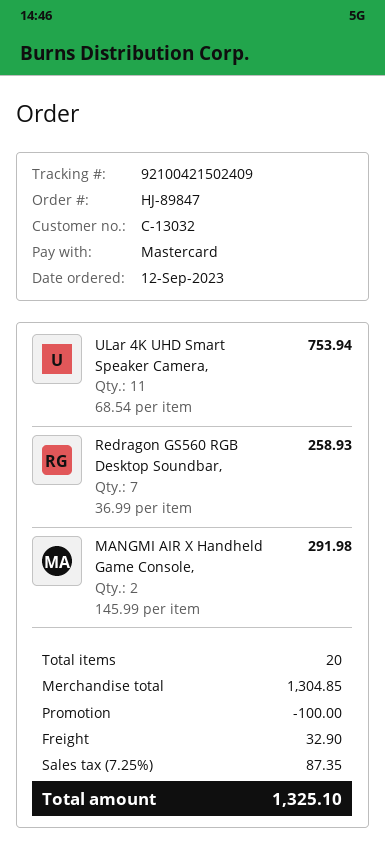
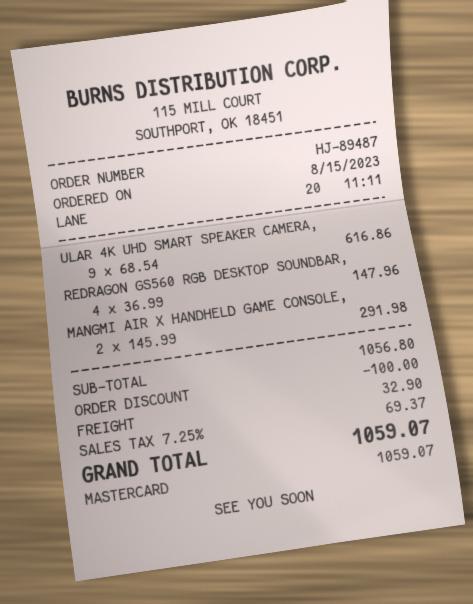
order number: HJ-89847 -> HJ-89487
order date: 2023-09-12 -> 2023-08-15
ULar 4K UHD Smart Speaker Camera,: 11 x 68.54 = 753.94 -> 9 x 68.54 = 616.86
Redragon GS560 RGB Desktop Soundbar,: 7 x 36.99 = 258.93 -> 4 x 36.99 = 147.96
subtotal: 1304.85 -> 1056.80
tax: 7.25% = 87.35 -> 7.25% = 69.37
total: 1325.10 -> 1059.07

